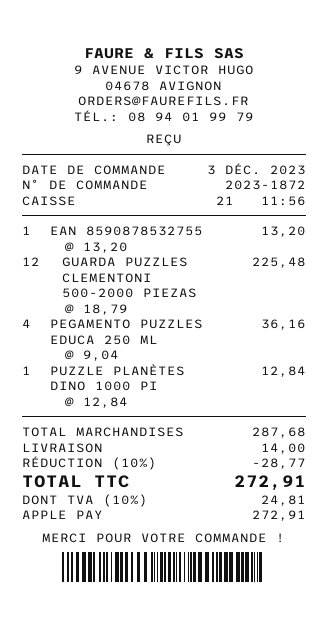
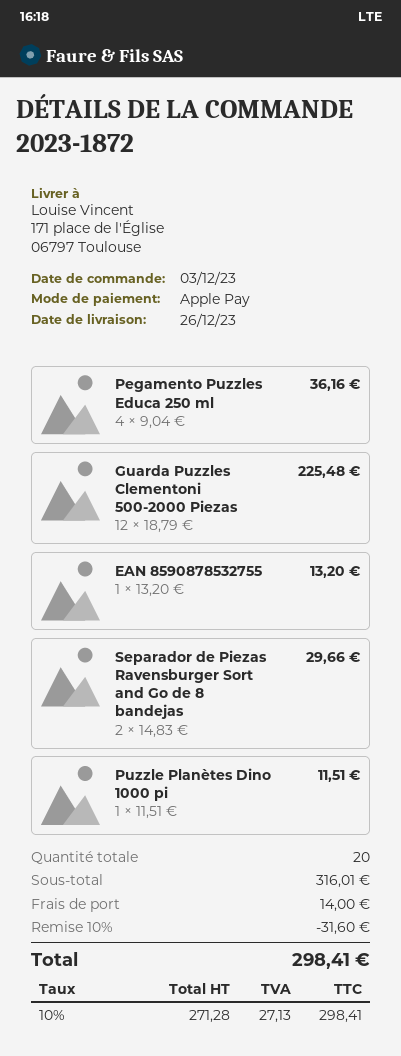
PUZZLE PLANÈTES DINO 1000 PI: 1 x 12.84 = 12.84 -> 1 x 11.51 = 11.51
Separador de Piezas Ravensburger Sort and Go de 8 bandejas: none -> 2 x 14.83 = 29.66
subtotal: 287.68 -> 316.01
discount: 10% = 28.77 -> 10% = 31.60
tax: 10% = 24.81 -> 10% = 27.13
total: 272.91 -> 298.41

